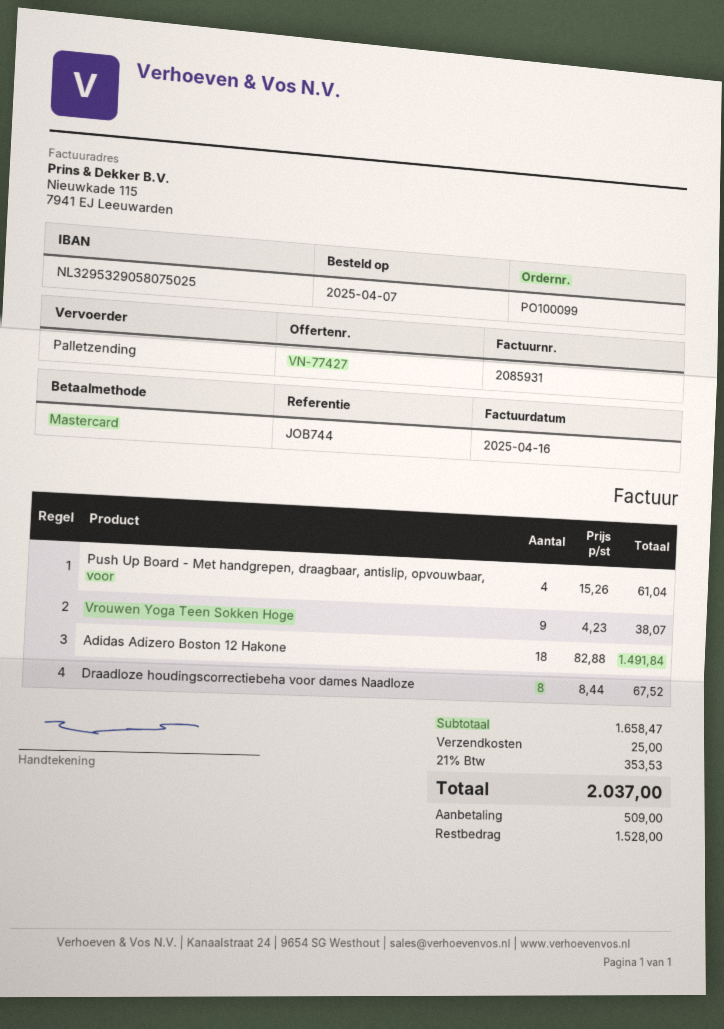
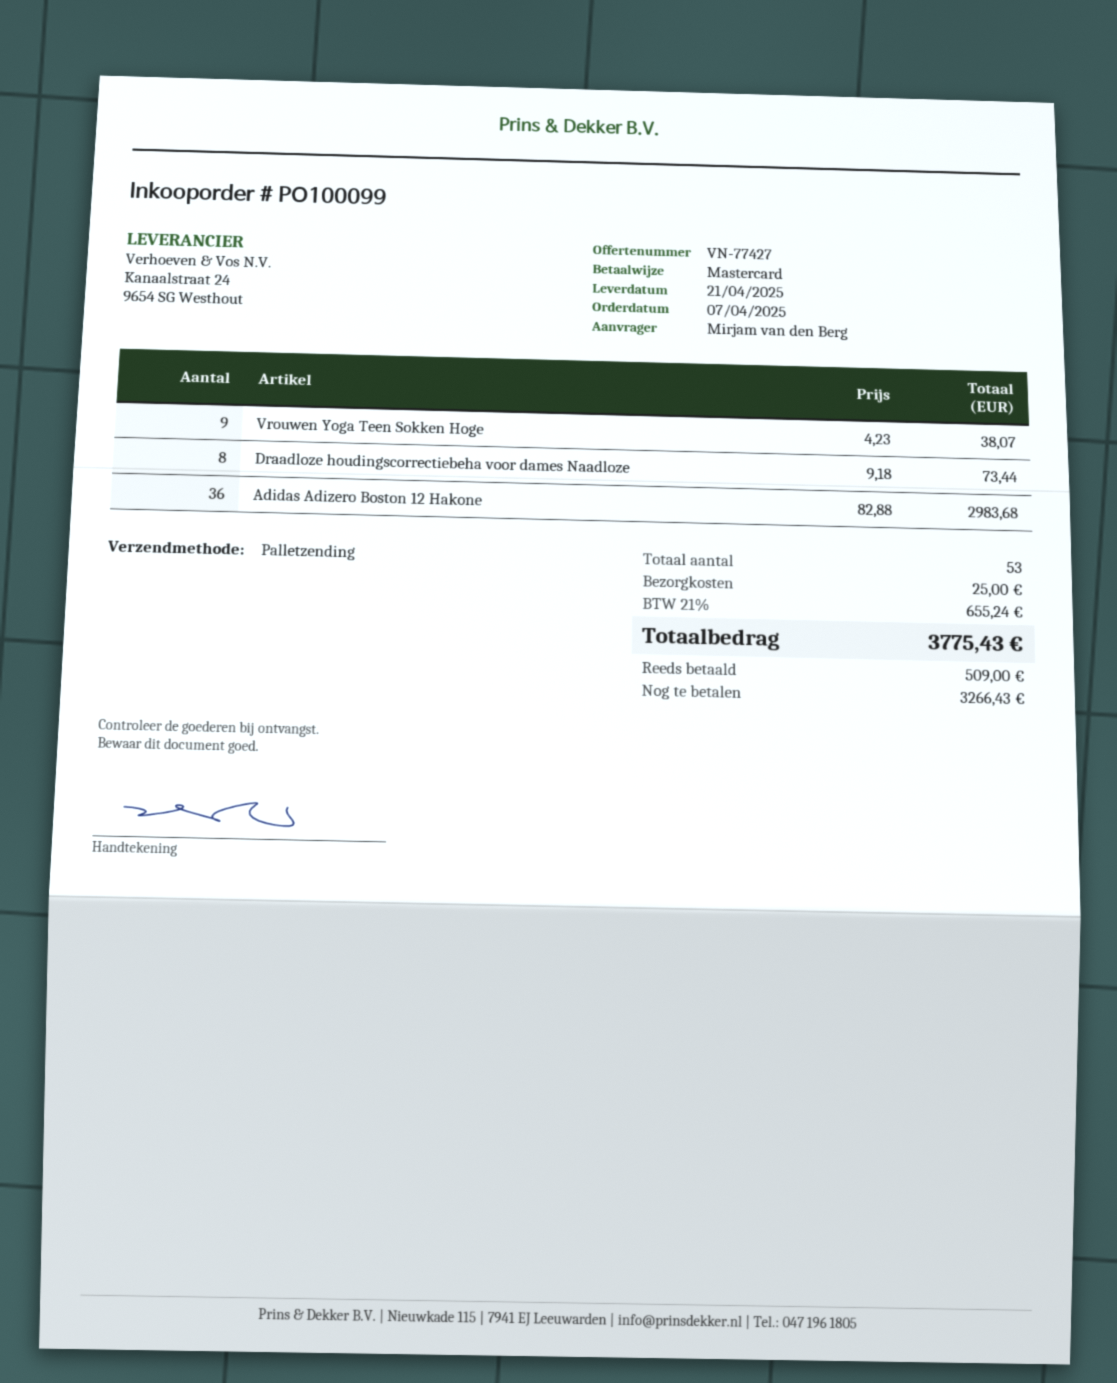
Push Up Board - Met handgrepen, draagbaar, antislip, opvouwbaar, voor: 4 x 15.26 = 61.04 -> none
Adidas Adizero Boston 12 Hakone: 18 x 82.88 = 1491.84 -> 36 x 82.88 = 2983.68
Draadloze houdingscorrectiebeha voor dames Naadloze: 8 x 8.44 = 67.52 -> 8 x 9.18 = 73.44
tax: 21% = 353.53 -> 21% = 655.24
total: 2037.00 -> 3775.43
balance: 1528.00 -> 3266.43

